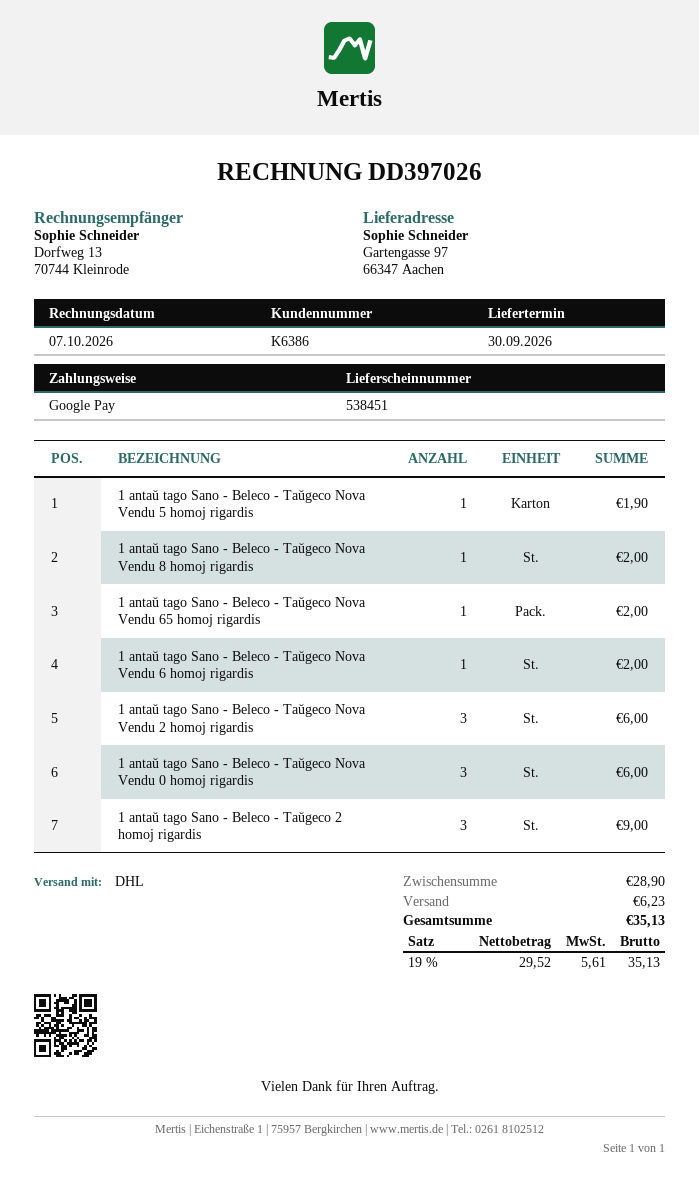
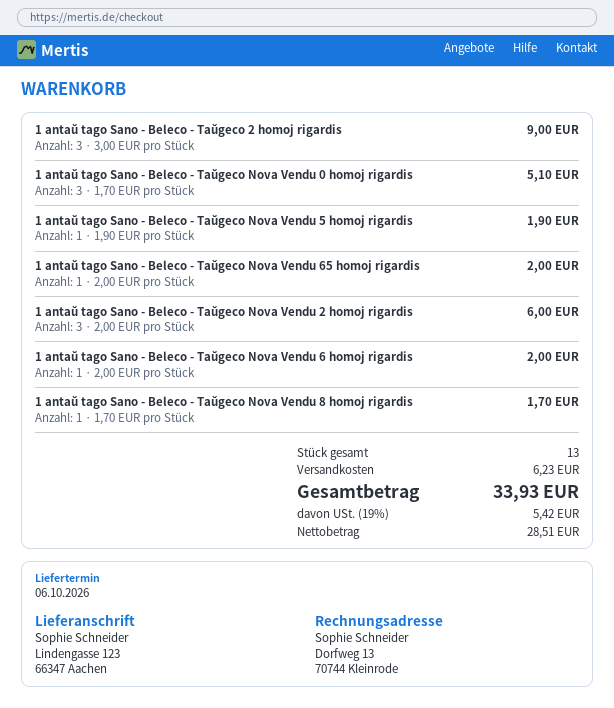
delivery date: 2026-09-30 -> 2026-10-06
ship to: Gartengasse 97, 66347 Aachen -> Lindengasse 123, 66347 Aachen
1 antaŭ tago Sano - Beleco - Taŭgeco Nova Vendu 8 homoj rigardis: 1 for 2.00 -> 1 for 1.70
1 antaŭ tago Sano - Beleco - Taŭgeco Nova Vendu 0 homoj rigardis: 3 for 6.00 -> 3 for 5.10
net: 29.52 -> 28.51
tax: 19% = 5.61 -> 19% = 5.42
total: 35.13 -> 33.93

